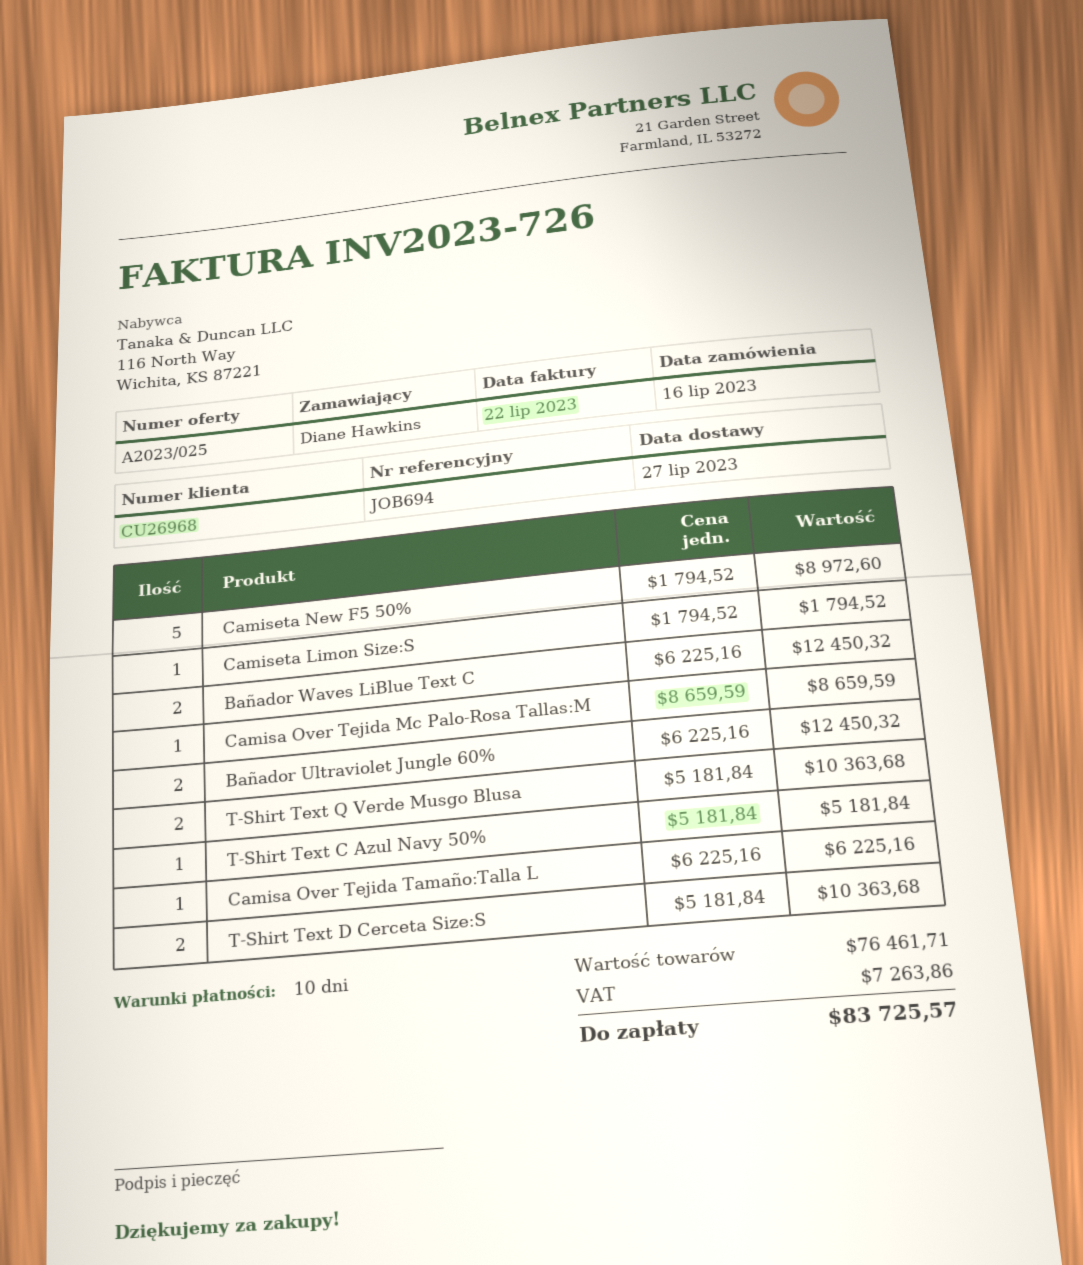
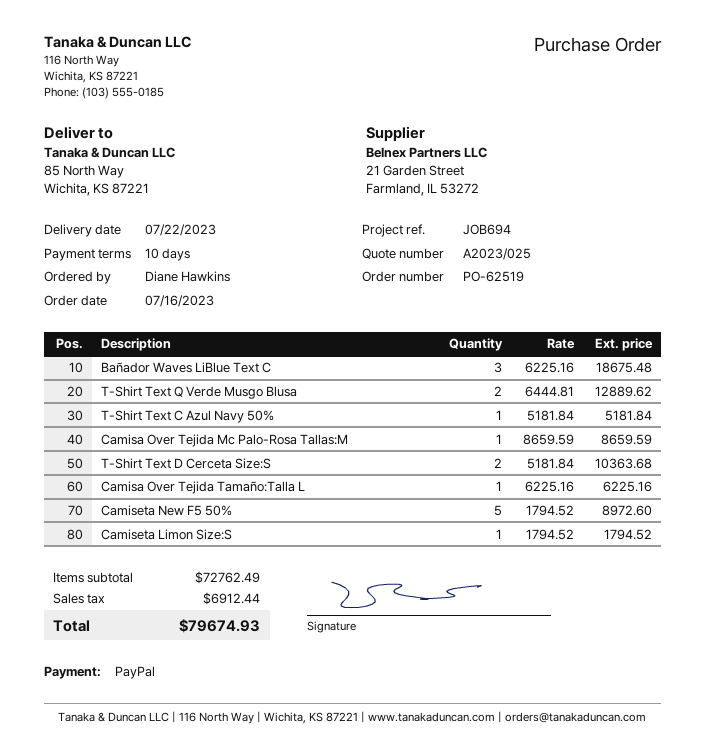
delivery date: 2023-07-27 -> 2023-07-22
Bañador Waves LiBlue Text C: 2 x 6225.16 = 12450.32 -> 3 x 6225.16 = 18675.48
Bañador Ultraviolet Jungle 60%: 2 x 6225.16 = 12450.32 -> none
T-Shirt Text Q Verde Musgo Blusa: 2 x 5181.84 = 10363.68 -> 2 x 6444.81 = 12889.62
subtotal: 76461.71 -> 72762.49
tax: 7263.86 -> 6912.44
total: 83725.57 -> 79674.93

